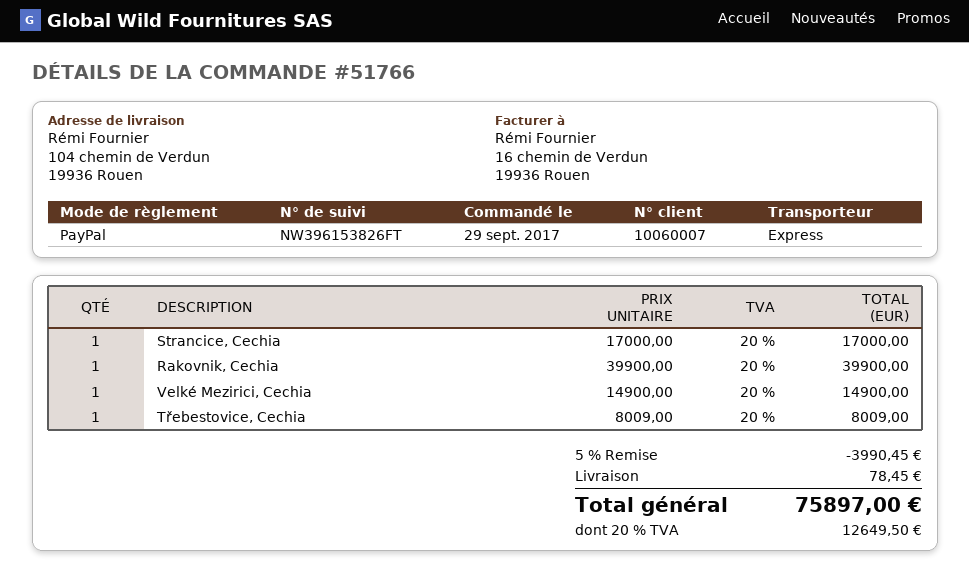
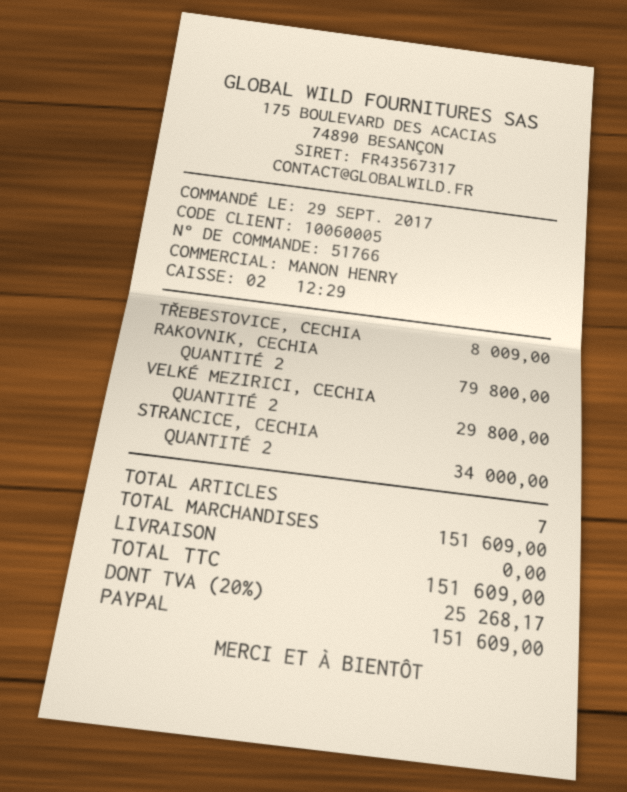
customer number: 10060007 -> 10060005
Strancice, Cechia: 1 for 17000.00 -> 2 for 34000.00
Rakovnik, Cechia: 1 for 39900.00 -> 2 for 79800.00
Velké Mezirici, Cechia: 1 for 14900.00 -> 2 for 29800.00
discount: 5% = 3990.45 -> none
shipping: 78.45 -> 0.00
tax: 20% = 12649.50 -> 20% = 25268.17
total: 75897.00 -> 151609.00

